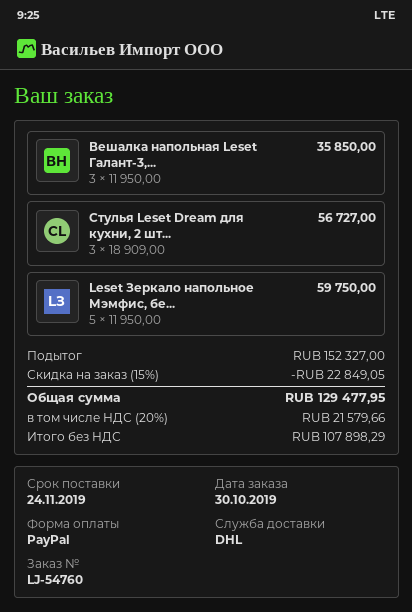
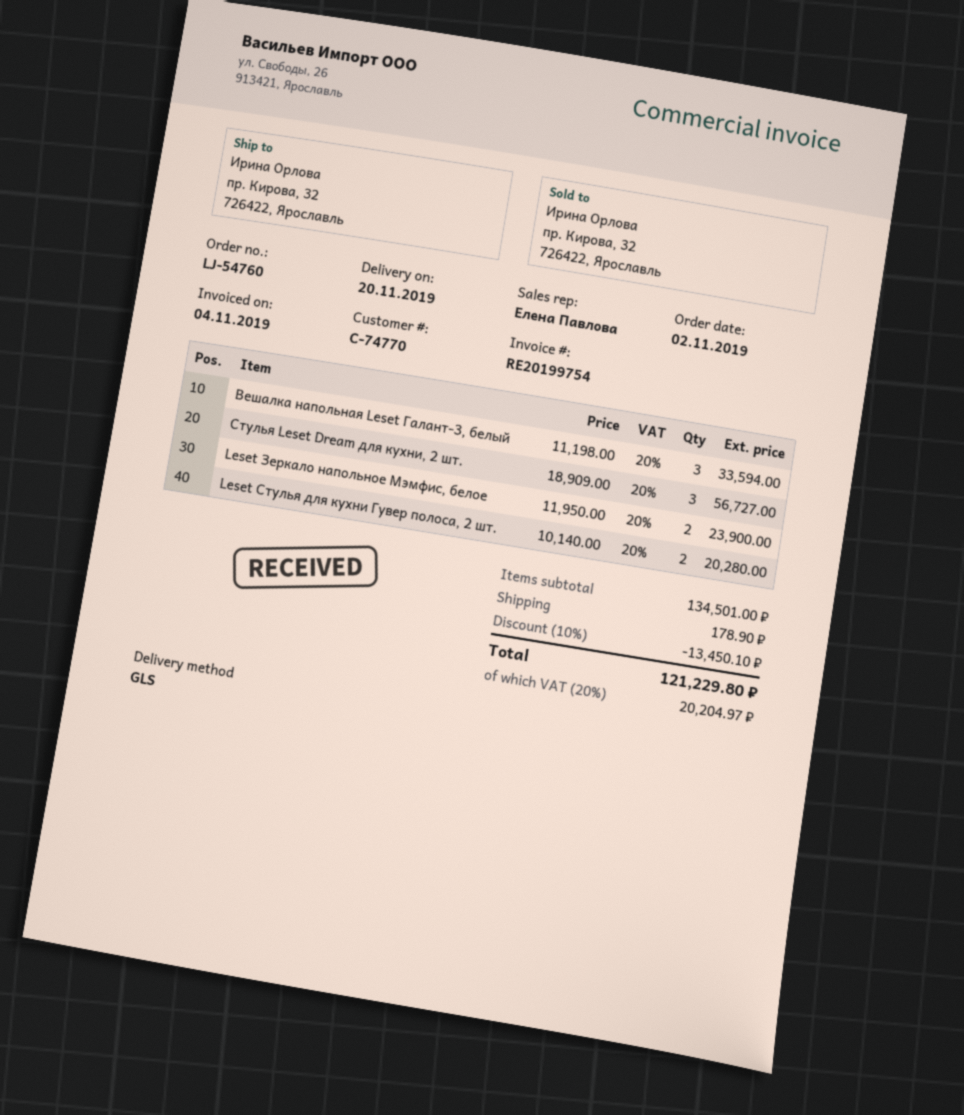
order date: 2019-10-30 -> 2019-11-02
delivery date: 2019-11-24 -> 2019-11-20
shipping method: DHL -> GLS
Вешалка напольная Leset Галант-3,...: 3 x 11950.00 = 35850.00 -> 3 x 11198.00 = 33594.00
Leset Зеркало напольное Мэмфис, бе...: 5 x 11950.00 = 59750.00 -> 2 x 11950.00 = 23900.00
Leset Стулья для кухни Гувер полоса, 2 шт.: none -> 2 x 10140.00 = 20280.00
subtotal: 152327.00 -> 134501.00
discount: 15% = 22849.05 -> 10% = 13450.10
shipping: none -> 178.90
tax: 20% = 21579.66 -> 20% = 20204.97
total: 129477.95 -> 121229.80

